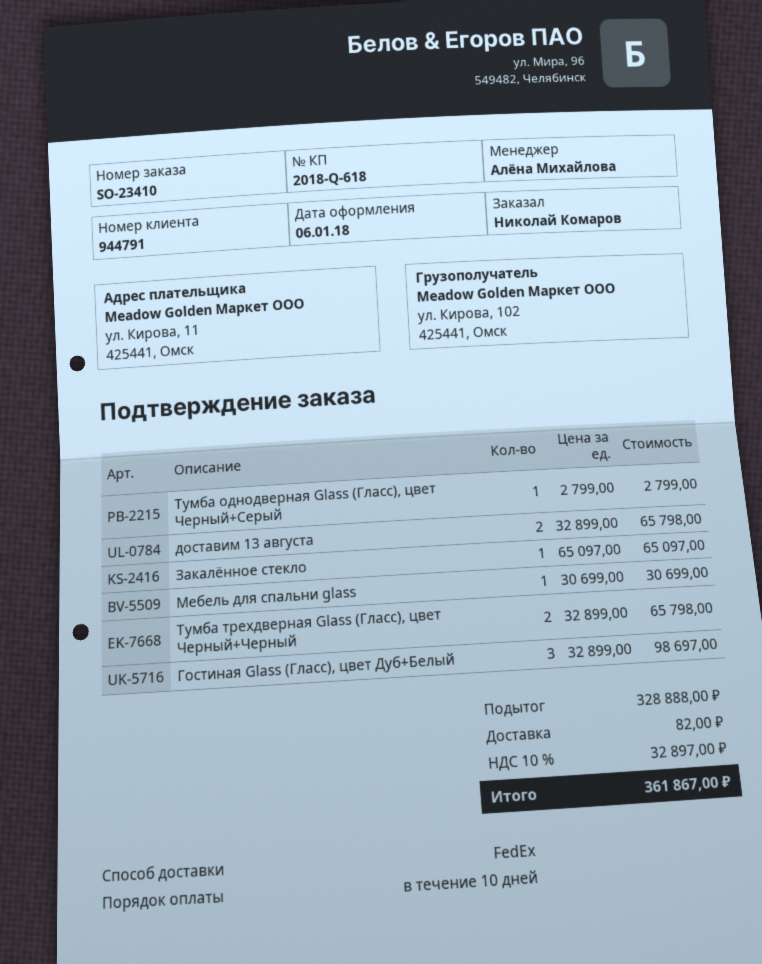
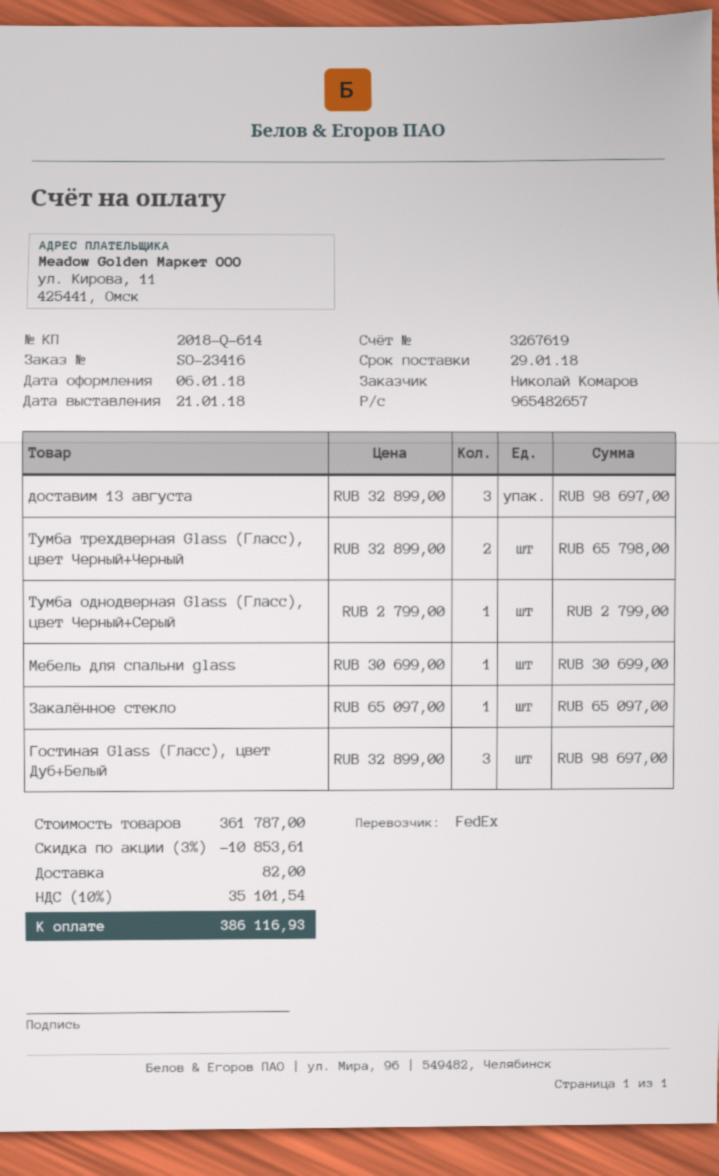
quote number: 2018-Q-618 -> 2018-Q-614
order number: SO-23410 -> SO-23416
доставим 13 августа: 2 x 32899.00 = 65798.00 -> 3 x 32899.00 = 98697.00
subtotal: 328888.00 -> 361787.00
discount: none -> 3% = 10853.61
tax: 10% = 32897.00 -> 10% = 35101.54
total: 361867.00 -> 386116.93

